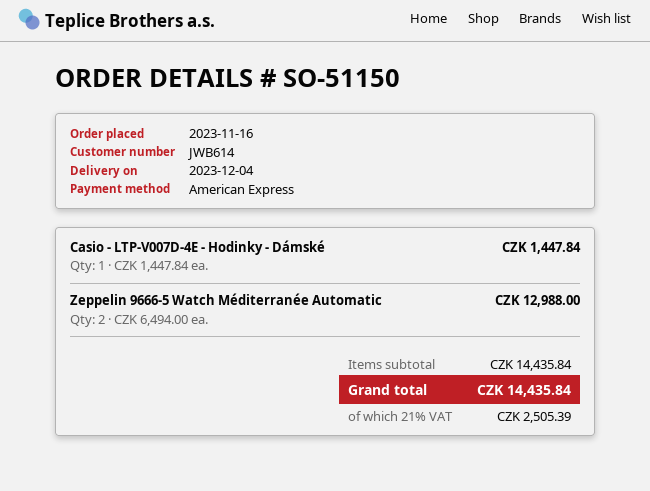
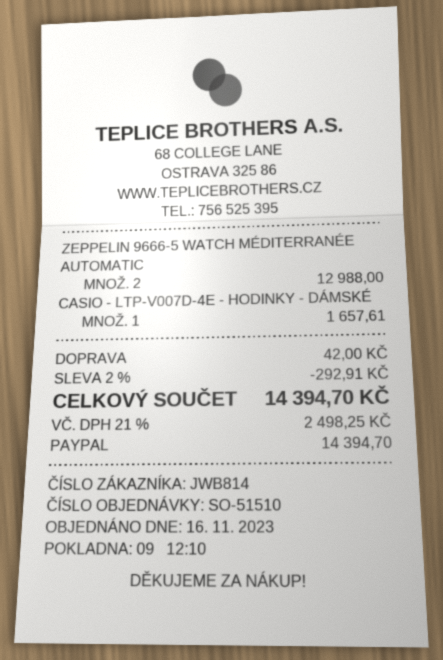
order number: SO-51150 -> SO-51510
customer number: JWB614 -> JWB814
payment method: American Express -> PayPal
Casio - LTP-V007D-4E - Hodinky - Dámské: 1 for 1447.84 -> 1 for 1657.61
discount: none -> 2% = 292.91
shipping: none -> 42.00
tax: 21% = 2505.39 -> 21% = 2498.25
total: 14435.84 -> 14394.70

